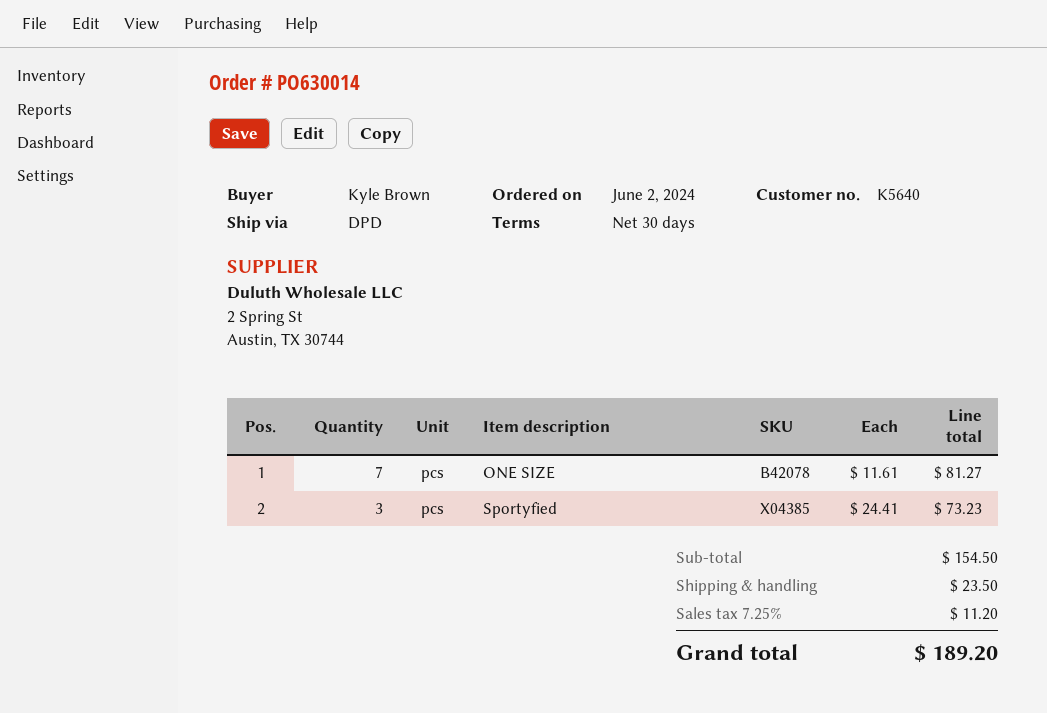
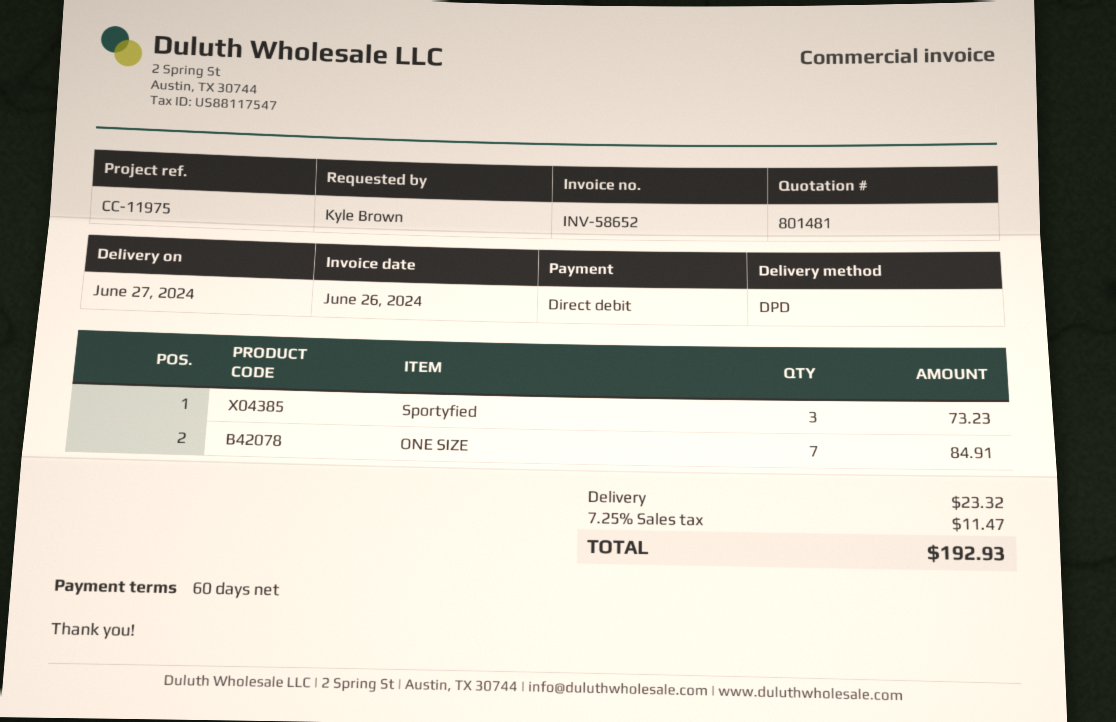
payment terms: 30 days -> 60 days
ONE SIZE: 7 for 81.27 -> 7 for 84.91
shipping: 23.50 -> 23.32
tax: 7.25% = 11.20 -> 7.25% = 11.47
total: 189.20 -> 192.93

